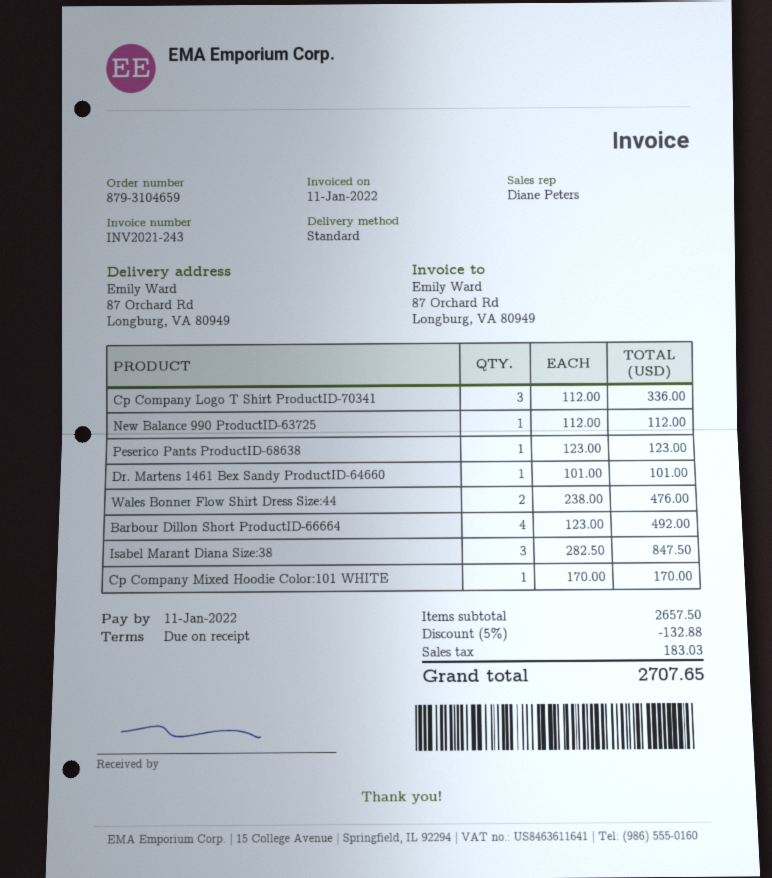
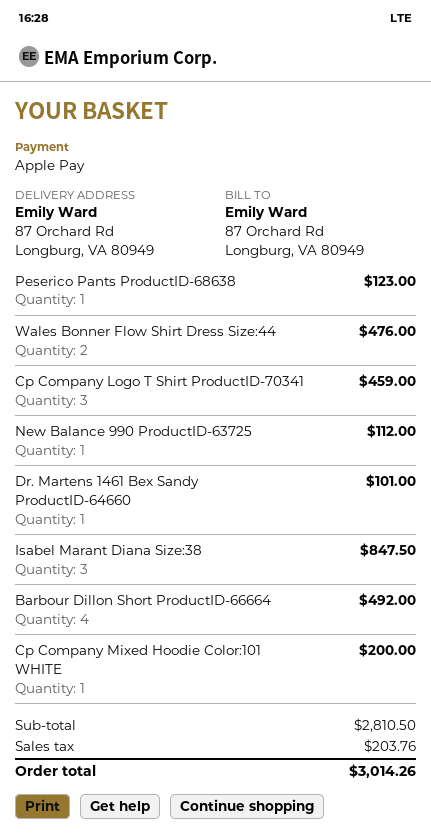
Cp Company Logo T Shirt ProductID-70341: 3 for 336.00 -> 3 for 459.00
Cp Company Mixed Hoodie Color:101 WHITE: 1 for 170.00 -> 1 for 200.00
subtotal: 2657.50 -> 2810.50
discount: 5% = 132.88 -> none
tax: 183.03 -> 203.76
total: 2707.65 -> 3014.26

